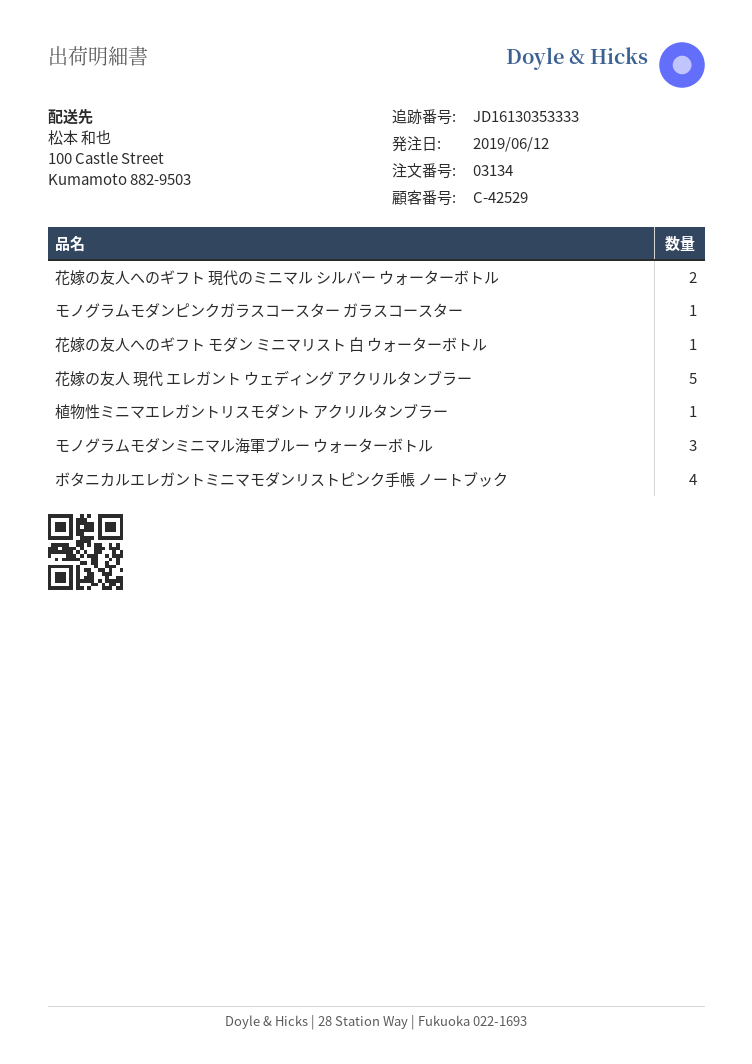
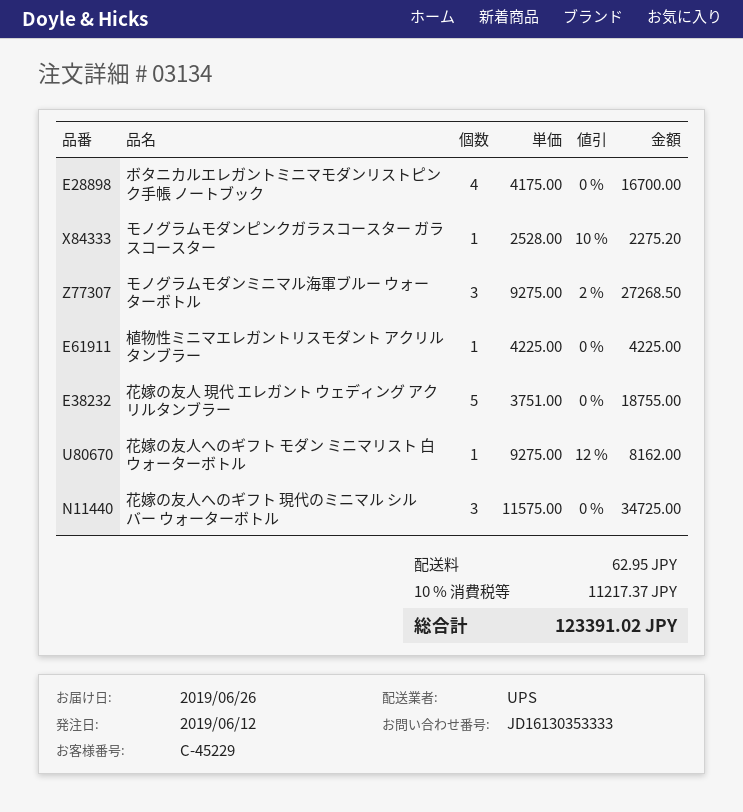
customer number: C-42529 -> C-45229
花嫁の友人へのギフト 現代のミニマル シルバー ウォーターボトル: 2 -> 3

